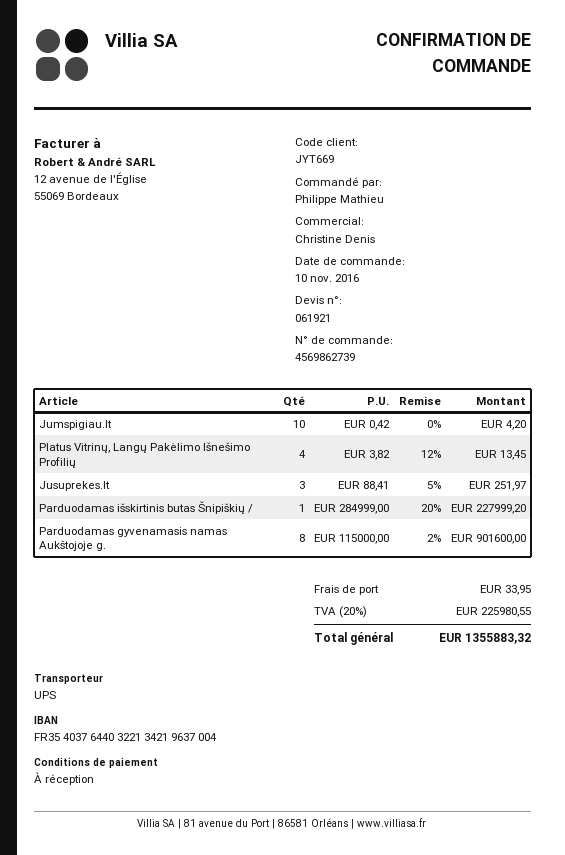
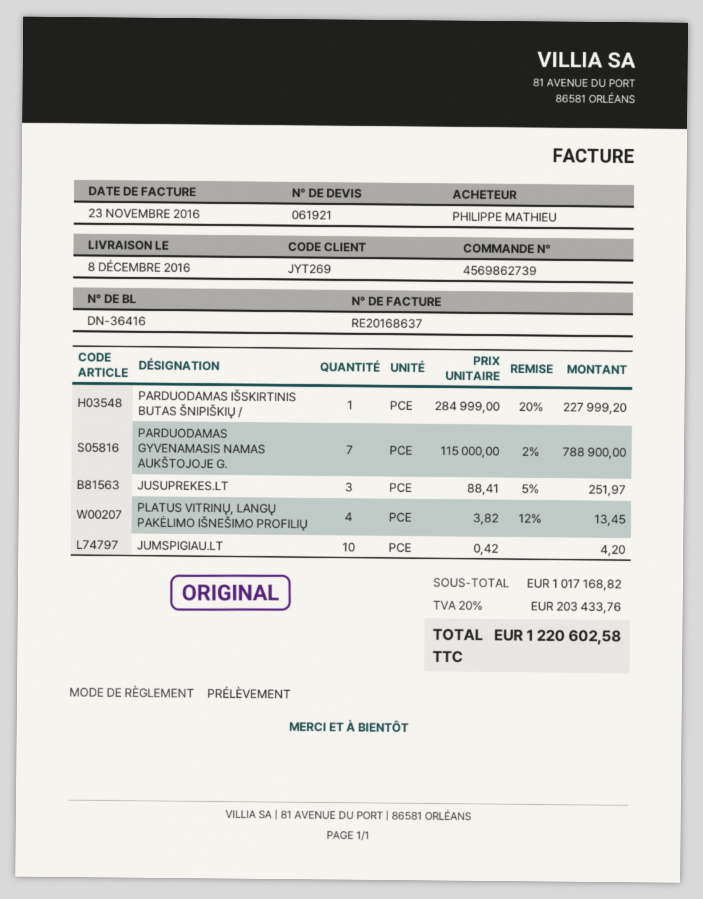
customer number: JYT669 -> JYT269
Parduodamas gyvenamasis namas Aukštojoje g.: 8 x 115000.00 - 2% = 901600.00 -> 7 x 115000.00 - 2% = 788900.00
shipping: 33.95 -> none
tax: 20% = 225980.55 -> 20% = 203433.76
total: 1355883.32 -> 1220602.58

